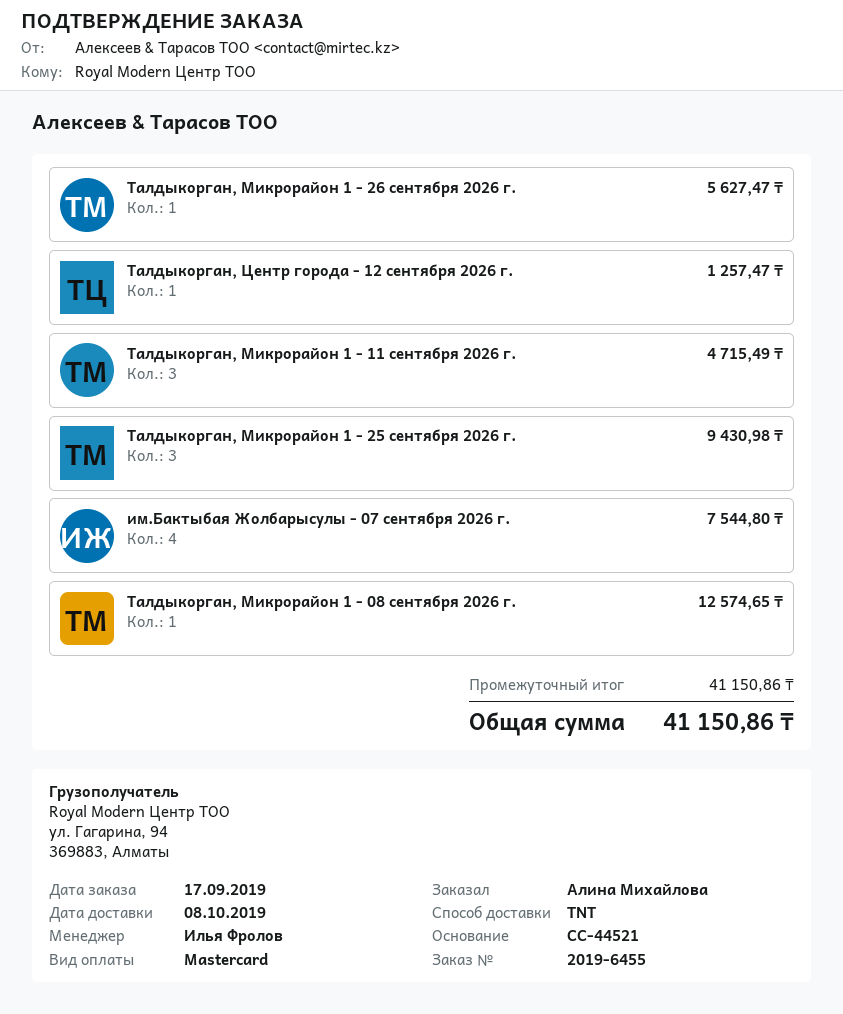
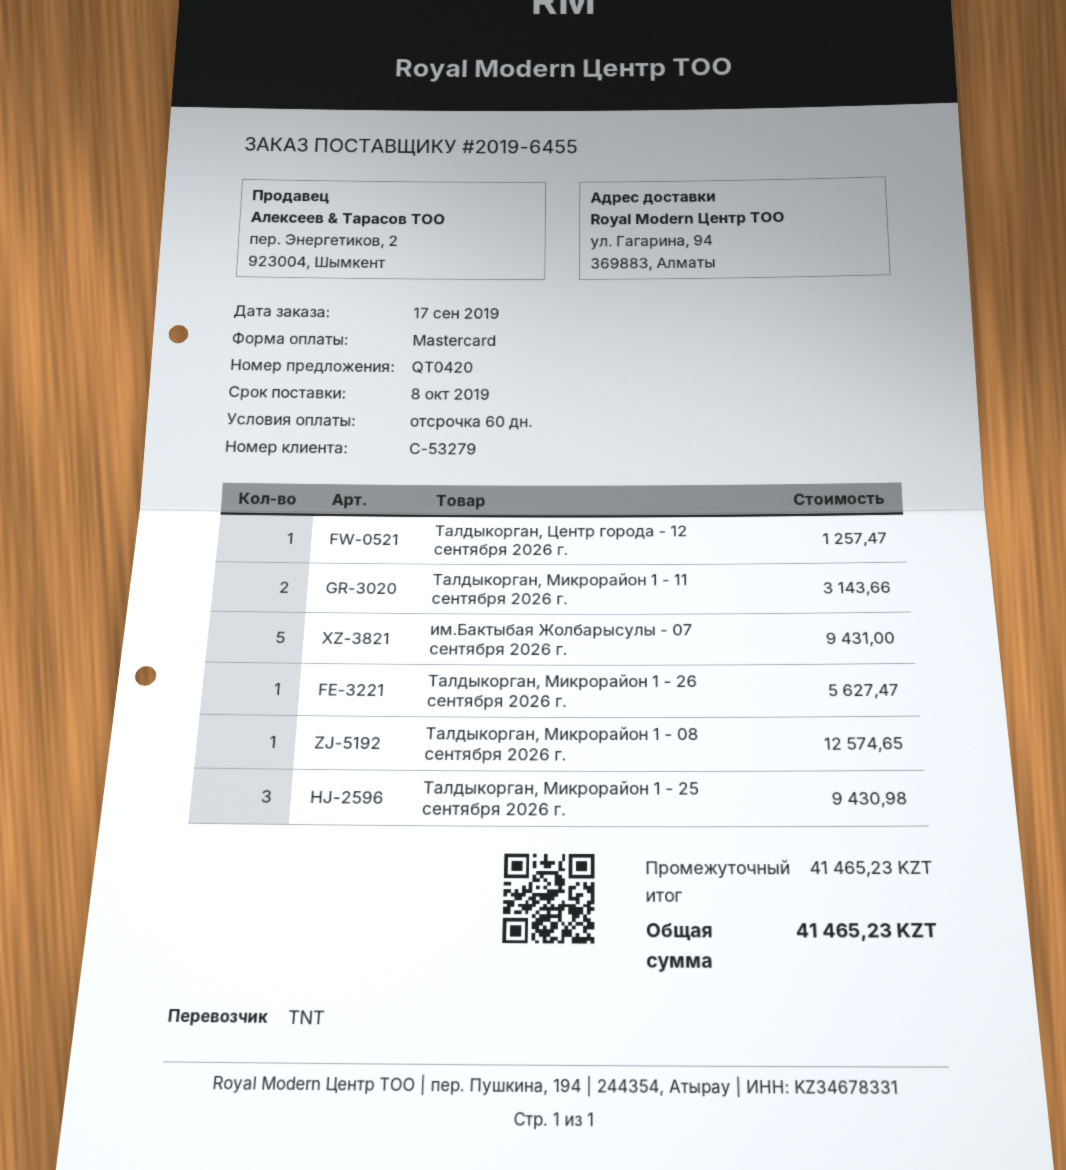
Талдыкорган, Микрорайон 1 - 11 сентября 2026 г.: 3 for 4715.49 -> 2 for 3143.66
им.Бактыбая Жолбарысулы - 07 сентября 2026 г.: 4 for 7544.80 -> 5 for 9431.00
subtotal: 41150.86 -> 41465.23
total: 41150.86 -> 41465.23

